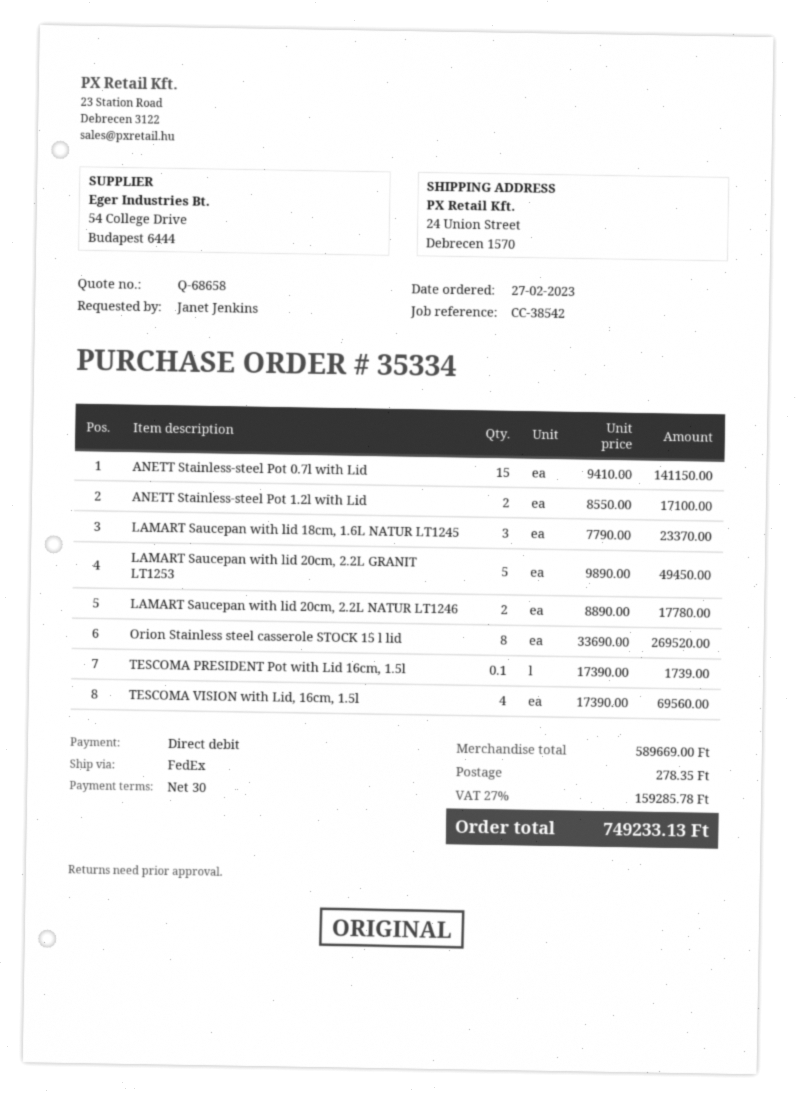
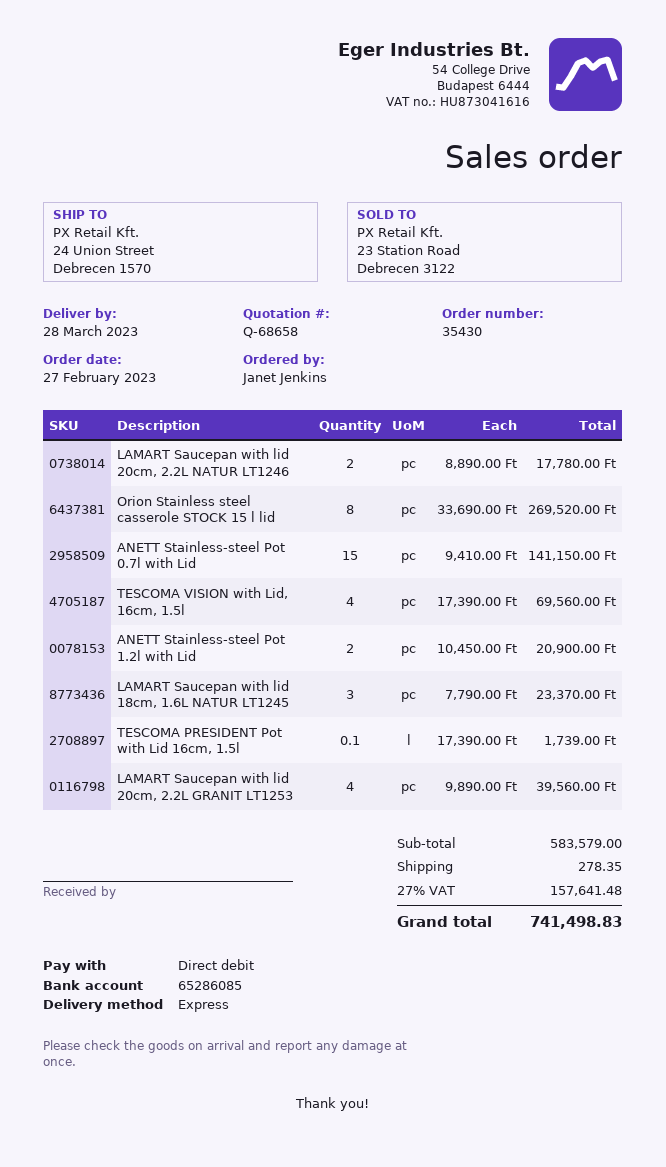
order number: 35334 -> 35430
shipping method: FedEx -> express
ANETT Stainless-steel Pot 1.2l with Lid: 2 x 8550.00 = 17100.00 -> 2 x 10450.00 = 20900.00
LAMART Saucepan with lid 20cm, 2.2L GRANIT LT1253: 5 x 9890.00 = 49450.00 -> 4 x 9890.00 = 39560.00
subtotal: 589669.00 -> 583579.00
tax: 27% = 159285.78 -> 27% = 157641.48
total: 749233.13 -> 741498.83

